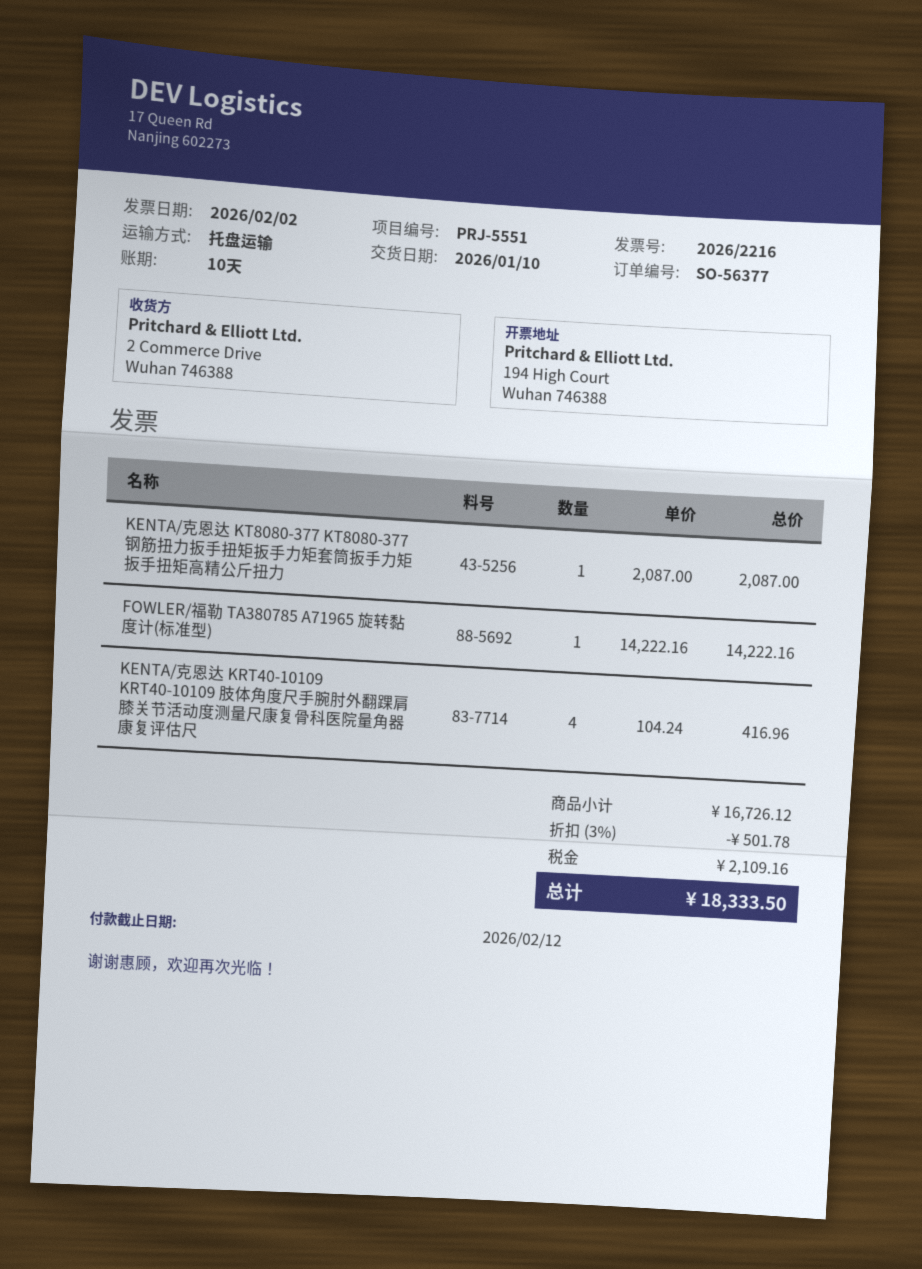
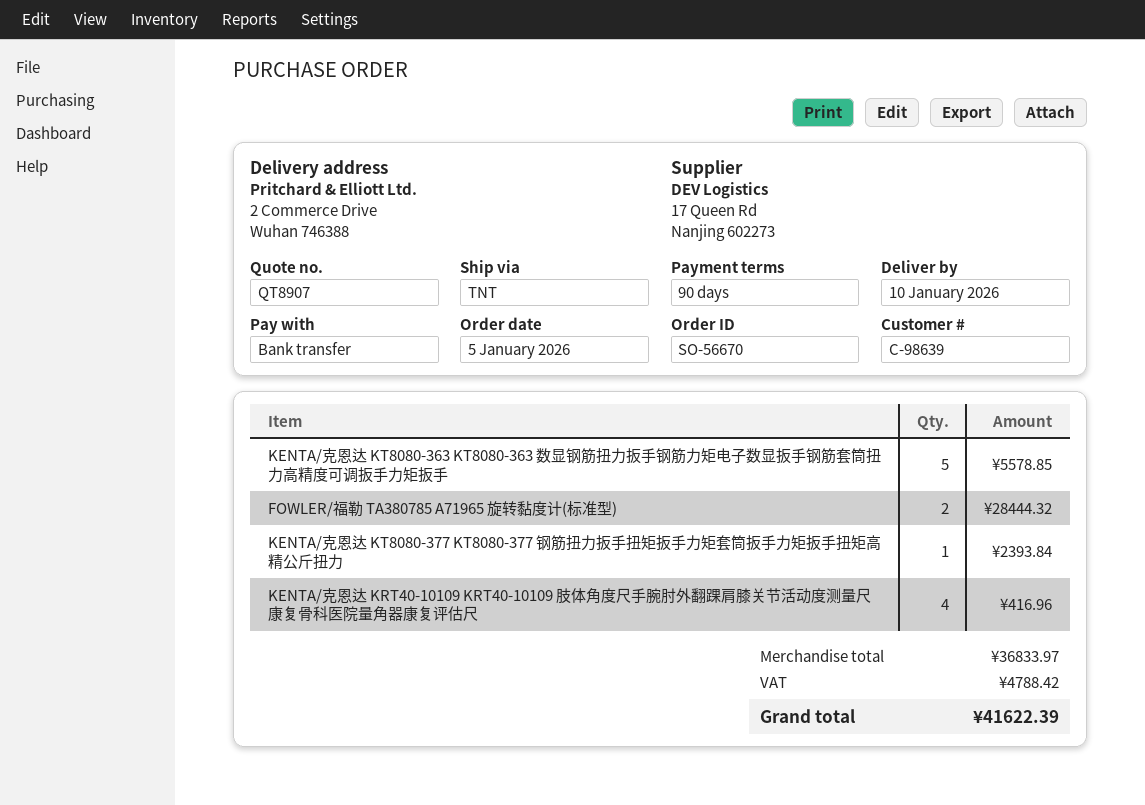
order number: SO-56377 -> SO-56670
payment terms: 10 days -> 90 days
shipping method: pallet freight -> TNT
KENTA/克恩达 KT8080-377 KT8080-377 钢筋扭力扳手扭矩扳手力矩套筒扳手力矩扳手扭矩高精公斤扭力: 1 for 2087.00 -> 1 for 2393.84
FOWLER/福勒 TA380785 A71965 旋转黏度计(标准型): 1 for 14222.16 -> 2 for 28444.32
KENTA/克恩达 KT8080-363 KT8080-363 数显钢筋扭力扳手钢筋力矩电子数显扳手钢筋套筒扭力高精度可调扳手力矩扳手: none -> 5 for 5578.85
subtotal: 16726.12 -> 36833.97
discount: 3% = 501.78 -> none
tax: 2109.16 -> 4788.42
total: 18333.50 -> 41622.39

